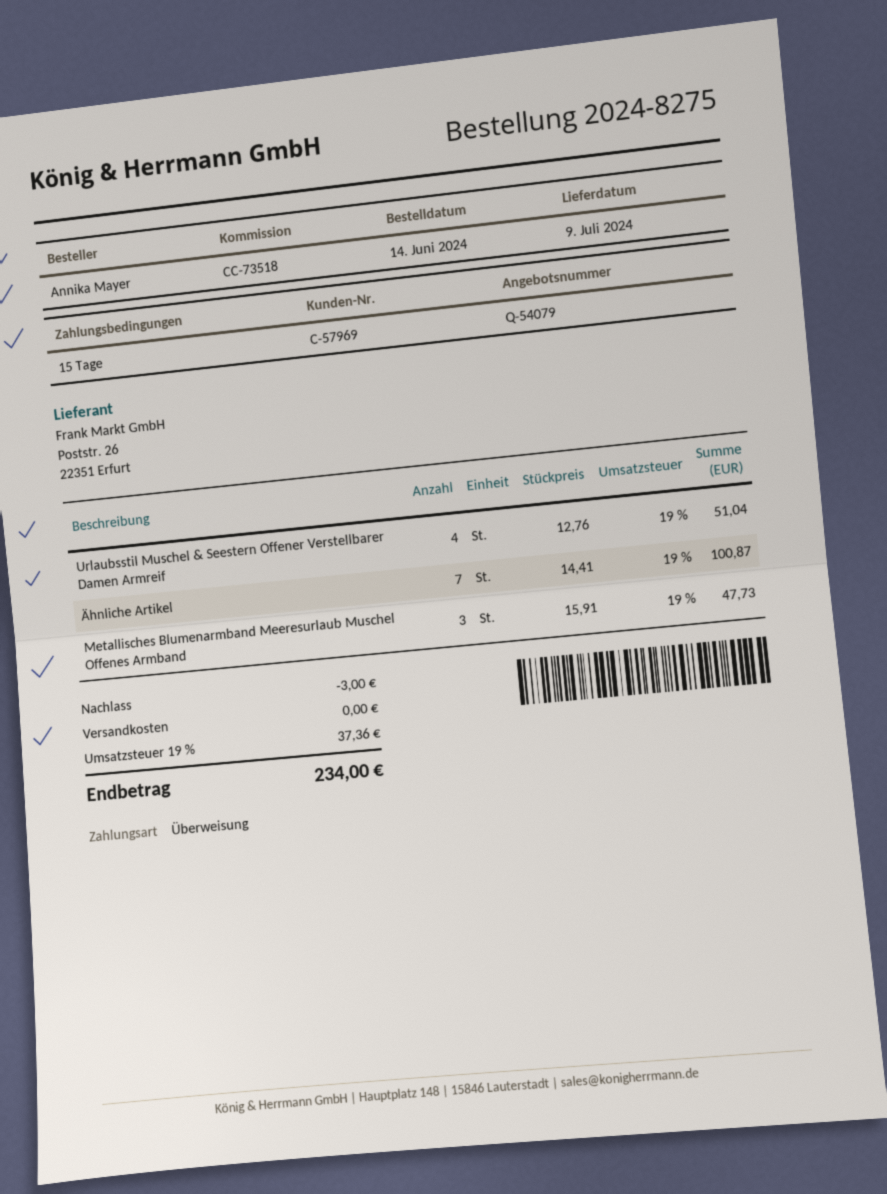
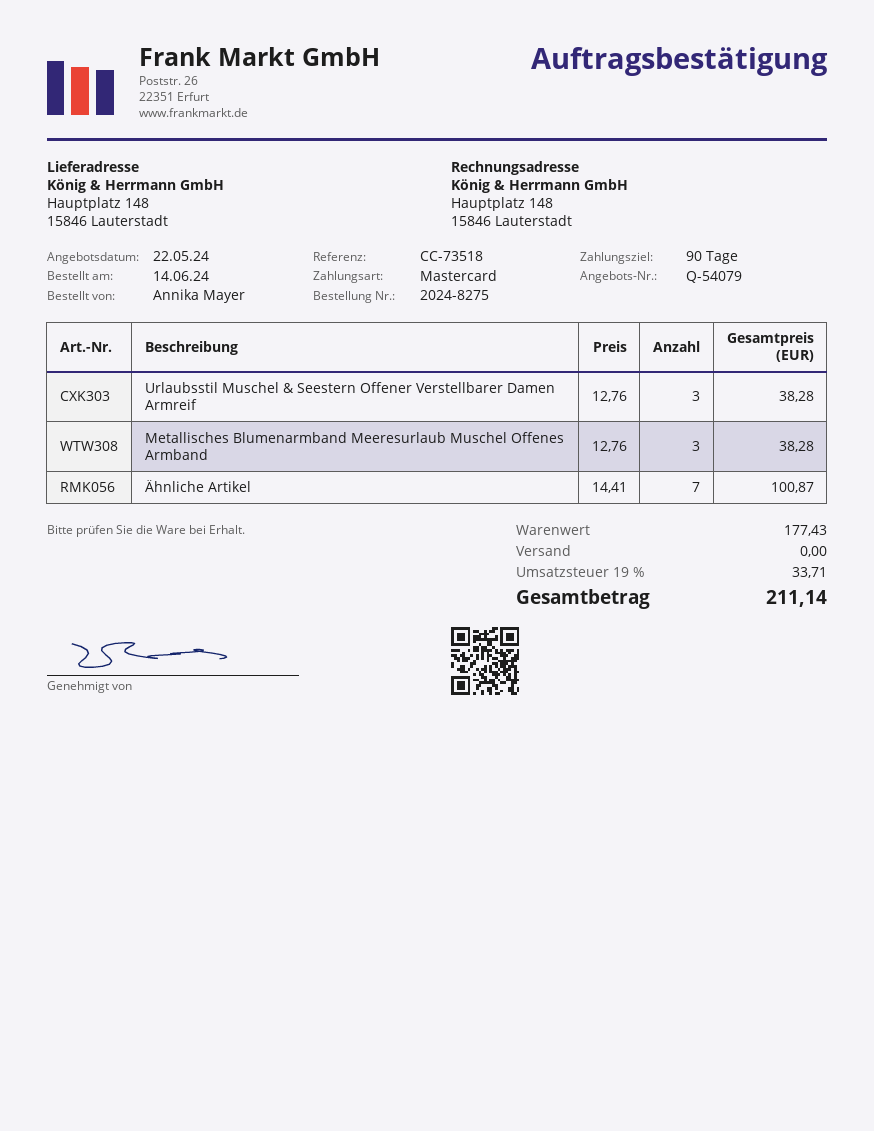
payment terms: 15 days -> 90 days
payment method: bank transfer -> Mastercard
Urlaubsstil Muschel & Seestern Offener Verstellbarer Damen Armreif: 4 x 12.76 = 51.04 -> 3 x 12.76 = 38.28
Metallisches Blumenarmband Meeresurlaub Muschel Offenes Armband: 3 x 15.91 = 47.73 -> 3 x 12.76 = 38.28
discount: 3.00 -> none
tax: 19% = 37.36 -> 19% = 33.71
total: 234.00 -> 211.14

